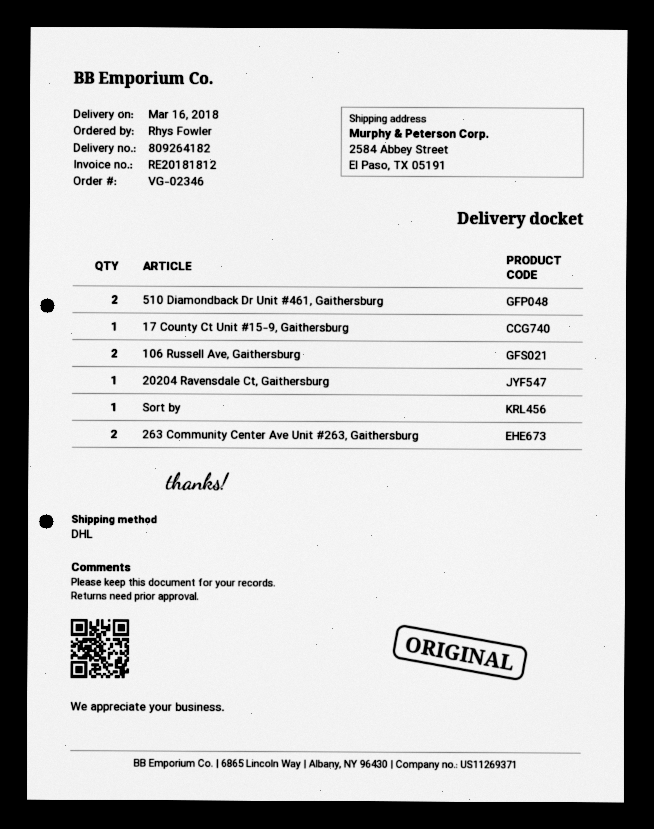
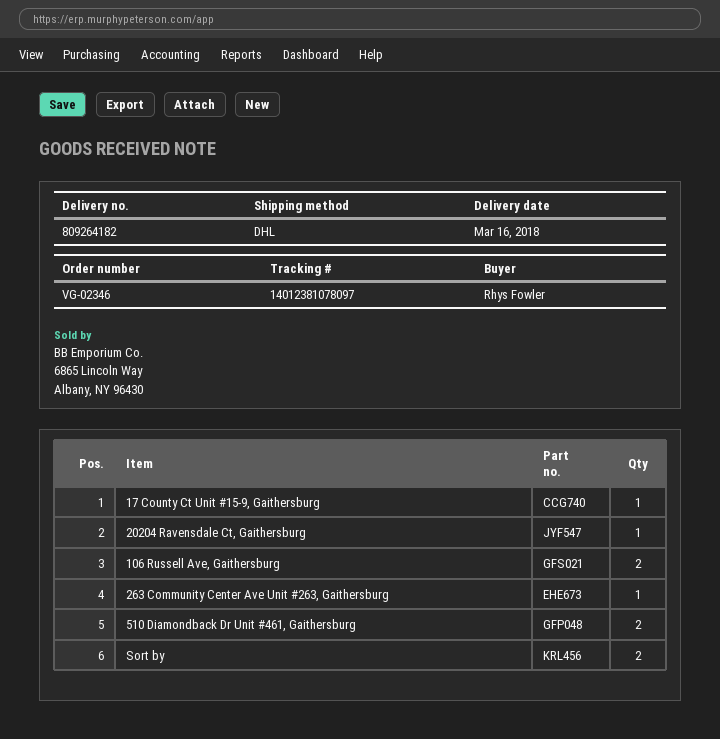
Sort by: 1 -> 2
263 Community Center Ave Unit #263, Gaithersburg: 2 -> 1

